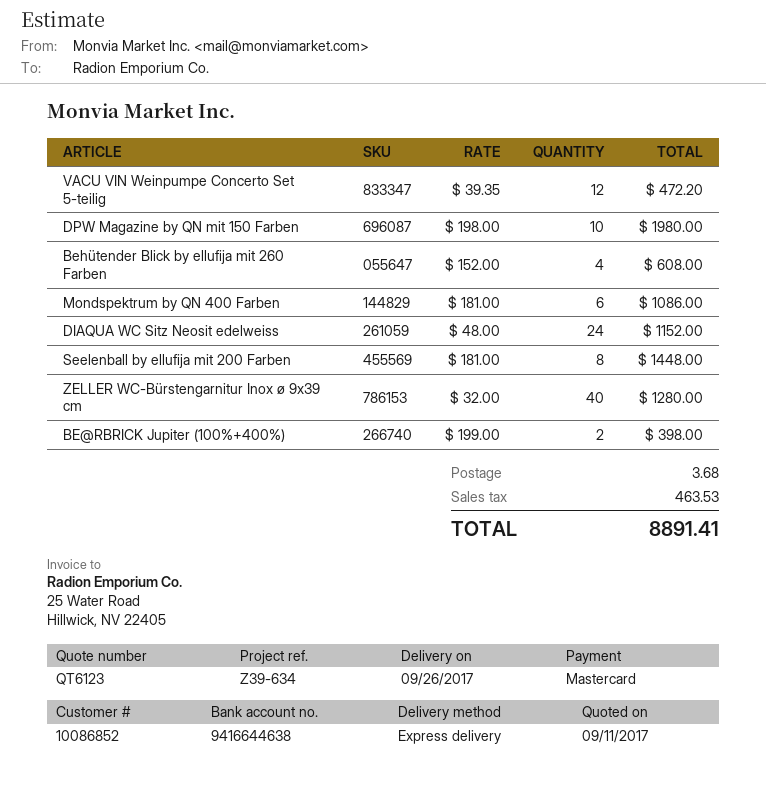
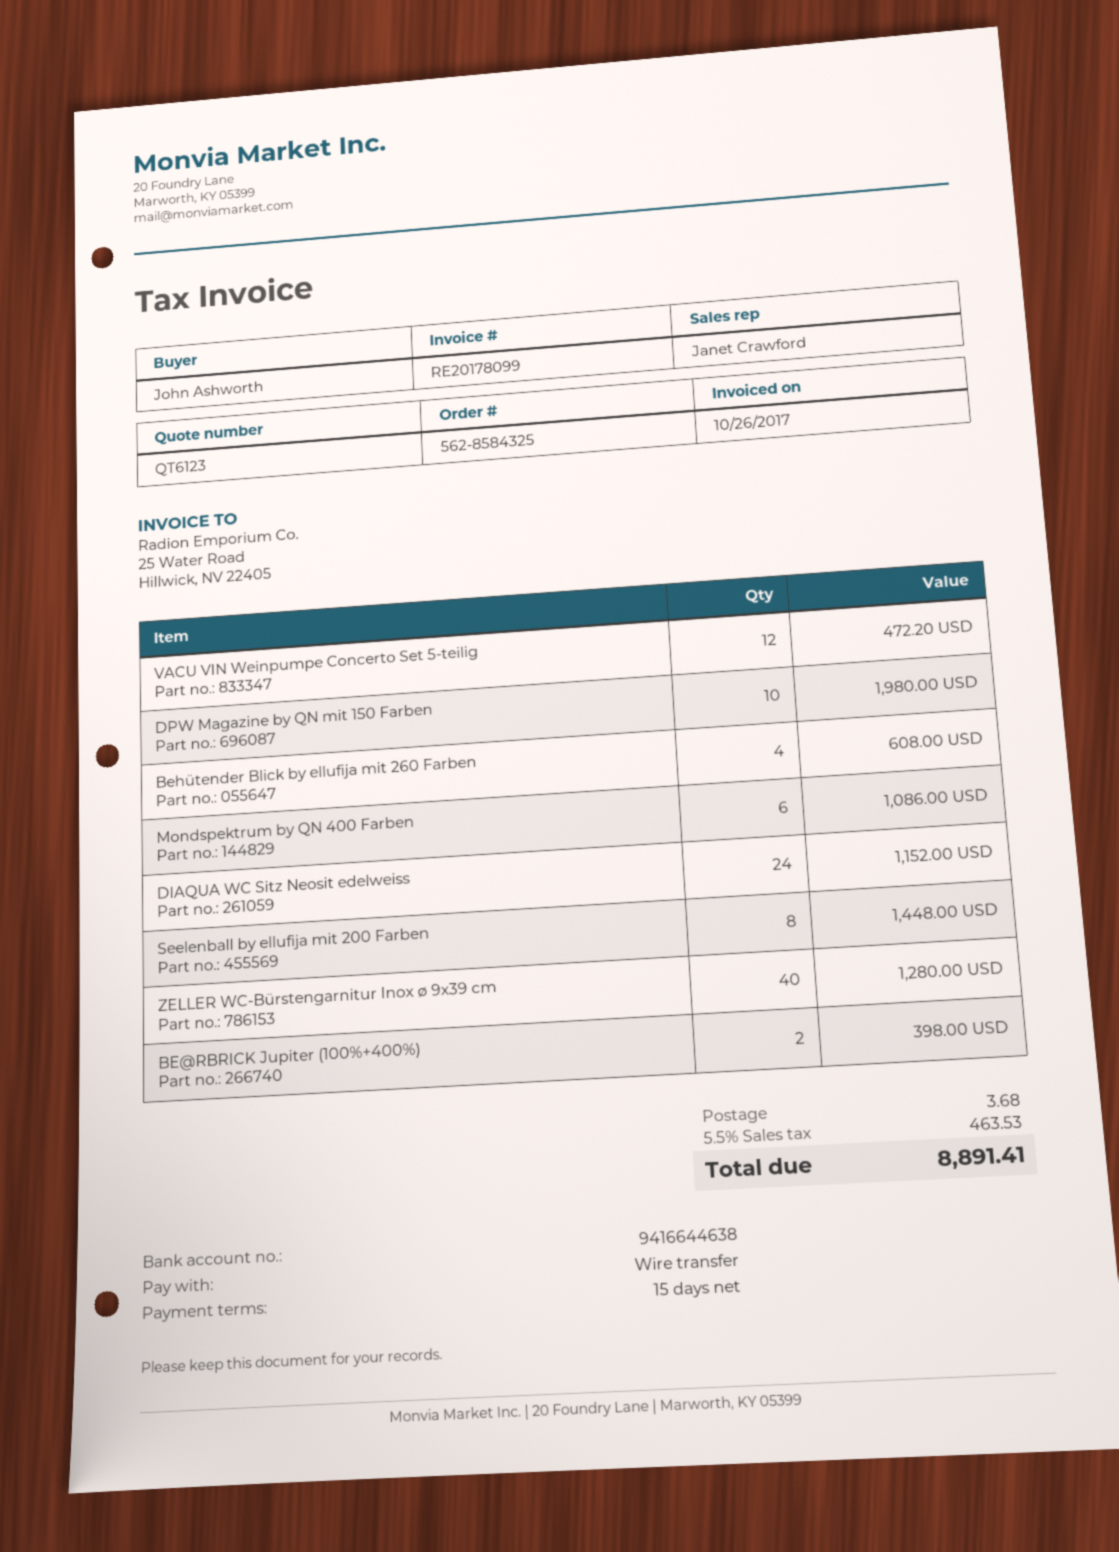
payment method: Mastercard -> bank transfer

